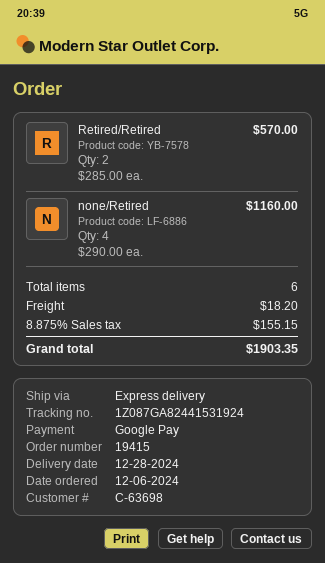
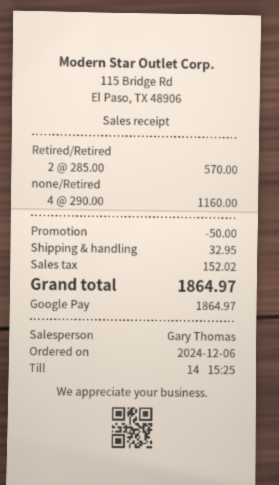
discount: none -> 50.00
shipping: 18.20 -> 32.95
tax: 155.15 -> 152.02
total: 1903.35 -> 1864.97

